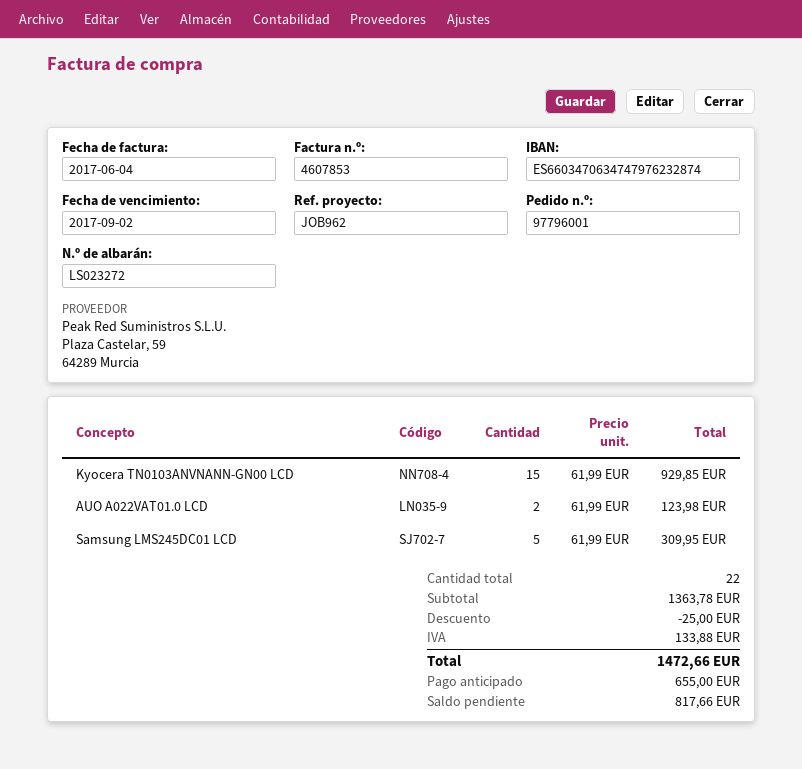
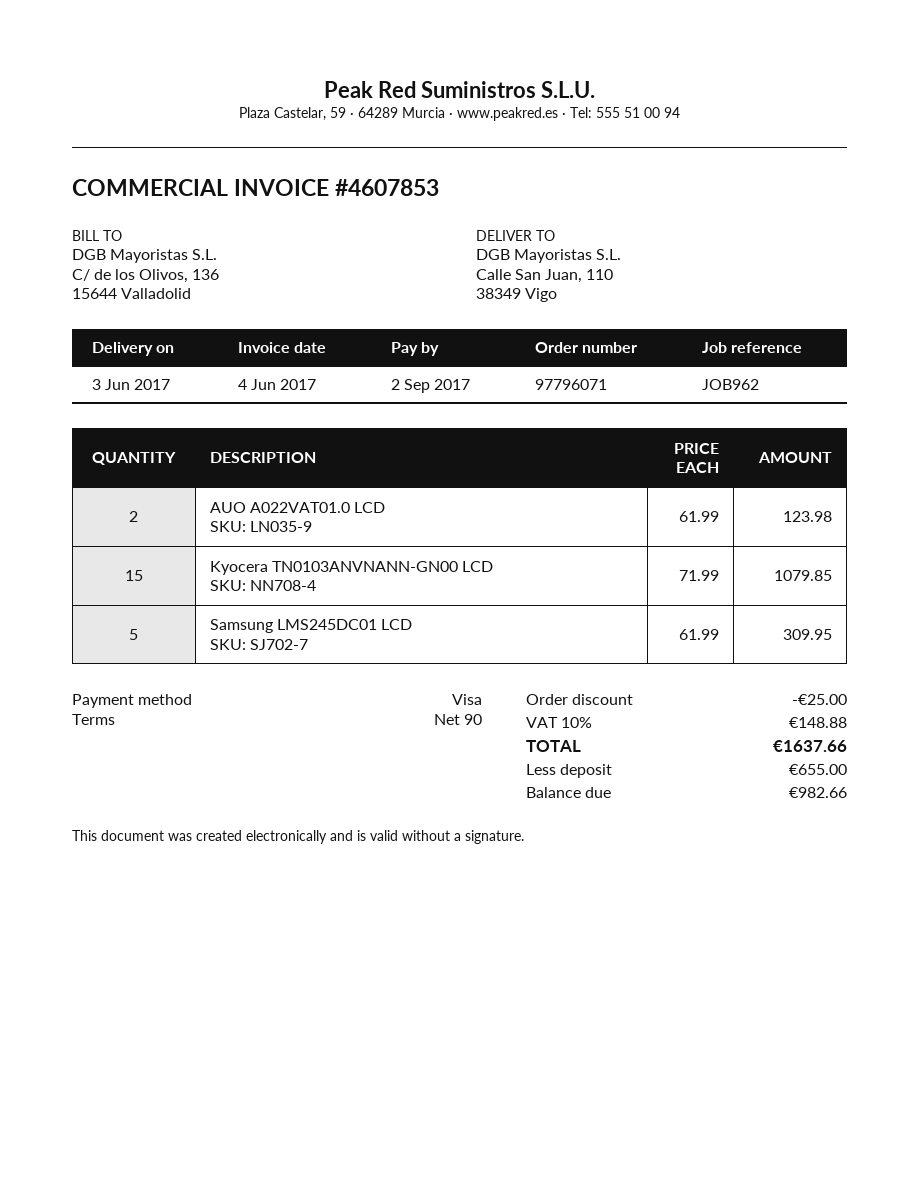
order number: 97796001 -> 97796071
Kyocera TN0103ANVNANN-GN00 LCD: 15 x 61.99 = 929.85 -> 15 x 71.99 = 1079.85
tax: 133.88 -> 148.88
total: 1472.66 -> 1637.66
balance: 817.66 -> 982.66

